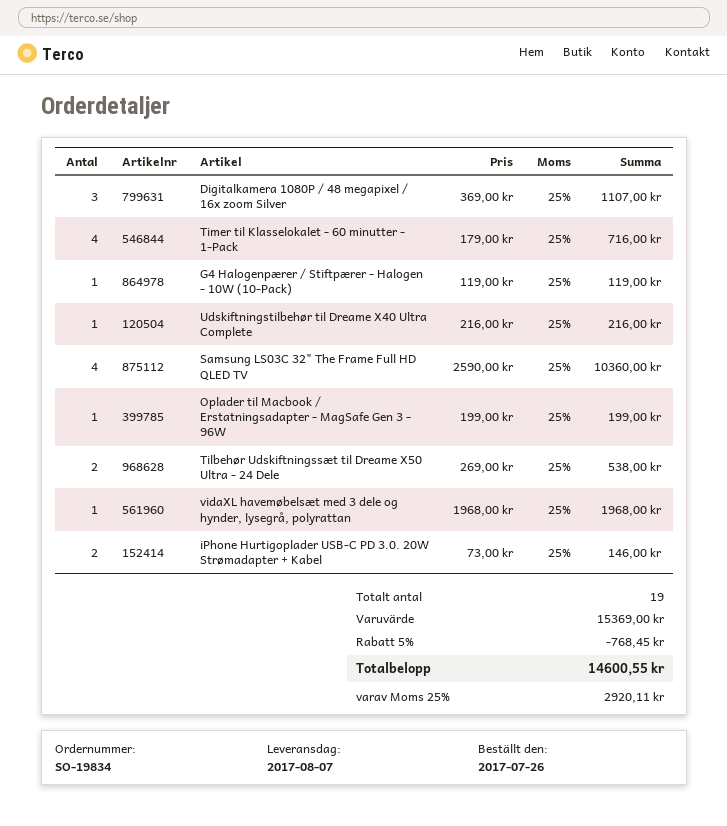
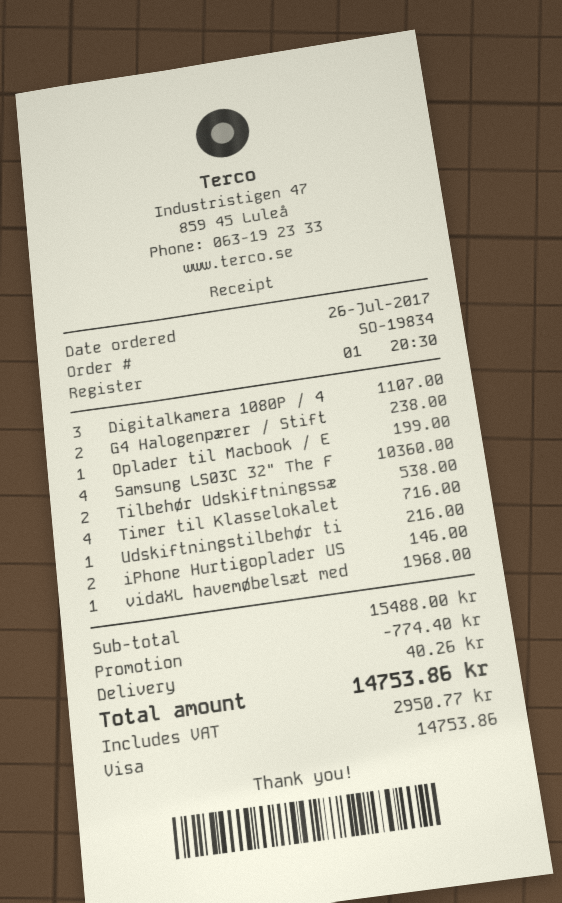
G4 Halogenpærer / Stiftpærer - Halogen - 10W (10-Pack): 1 for 119.00 -> 2 for 238.00
subtotal: 15369.00 -> 15488.00
discount: 768.45 -> 774.40
shipping: none -> 40.26
tax: 2920.11 -> 2950.77
total: 14600.55 -> 14753.86

